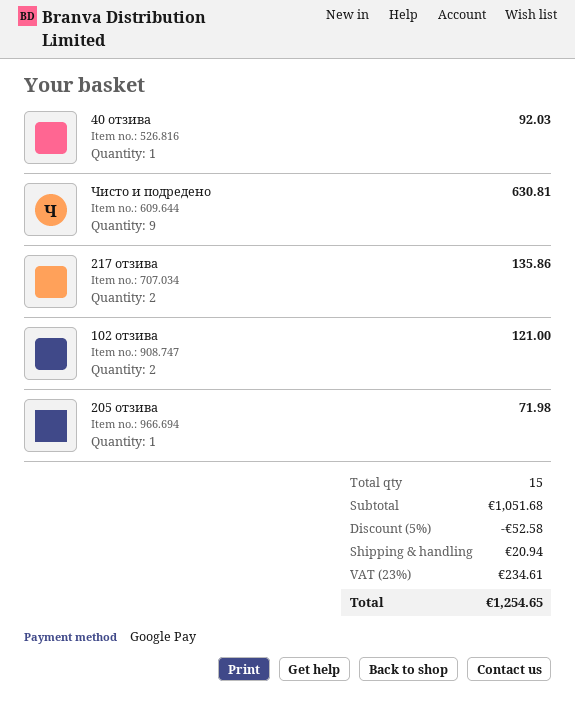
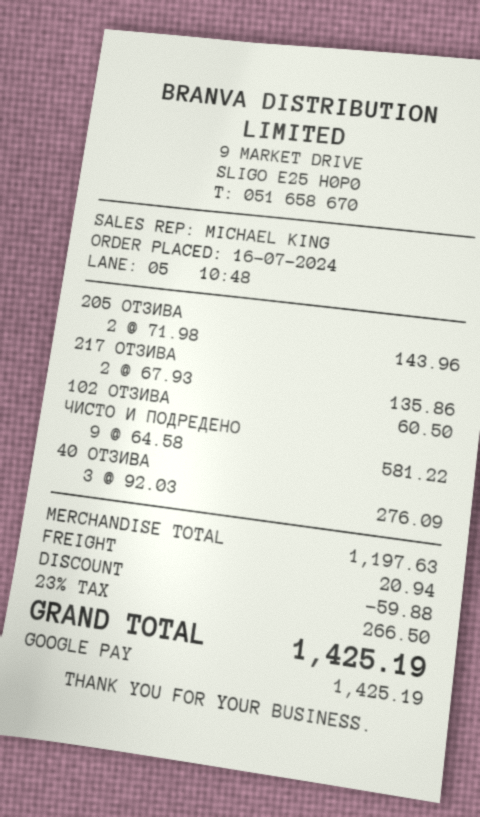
40 отзива: 1 for 92.03 -> 3 for 276.09
Чисто и подредено: 9 for 630.81 -> 9 for 581.22
102 отзива: 2 for 121.00 -> 1 for 60.50
205 отзива: 1 for 71.98 -> 2 for 143.96
subtotal: 1051.68 -> 1197.63
discount: 52.58 -> 59.88
tax: 23% = 234.61 -> 23% = 266.50
total: 1254.65 -> 1425.19

